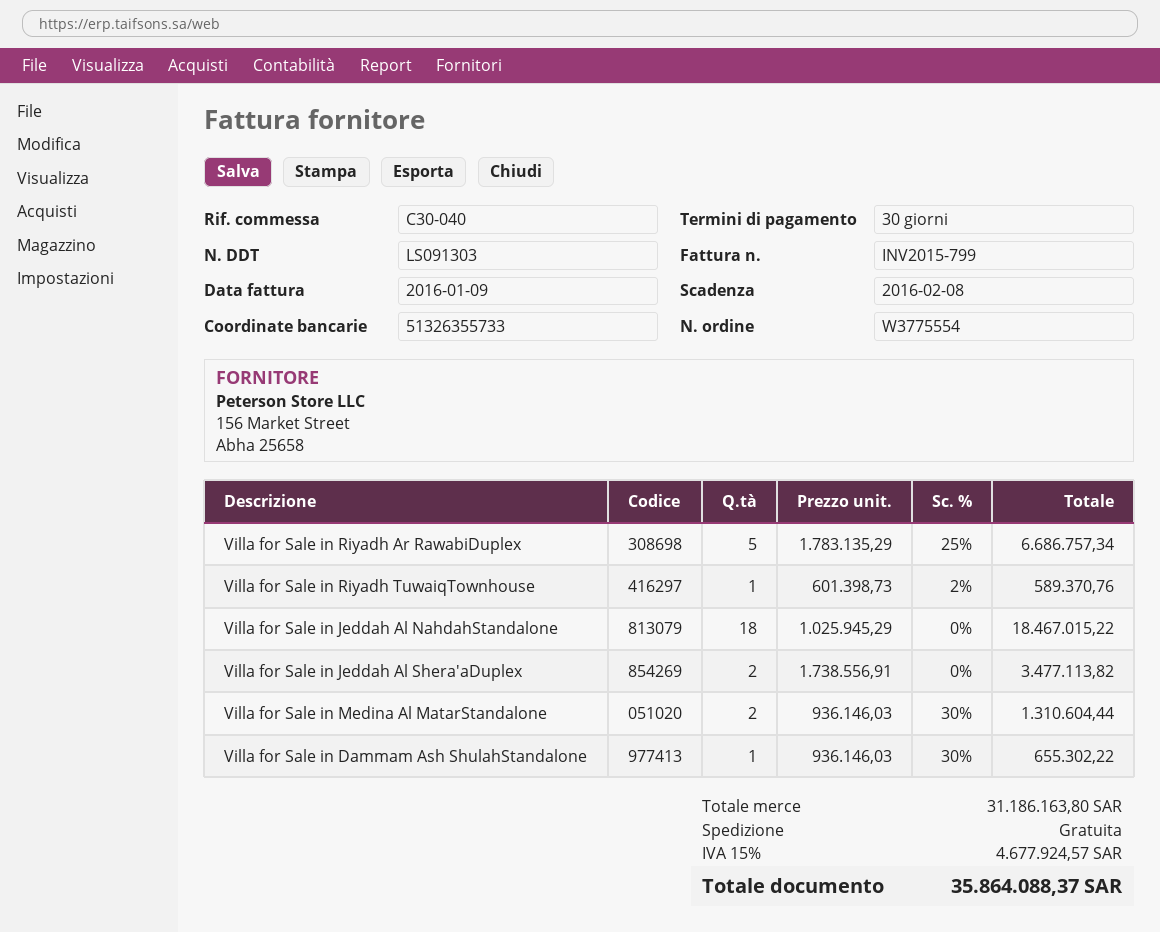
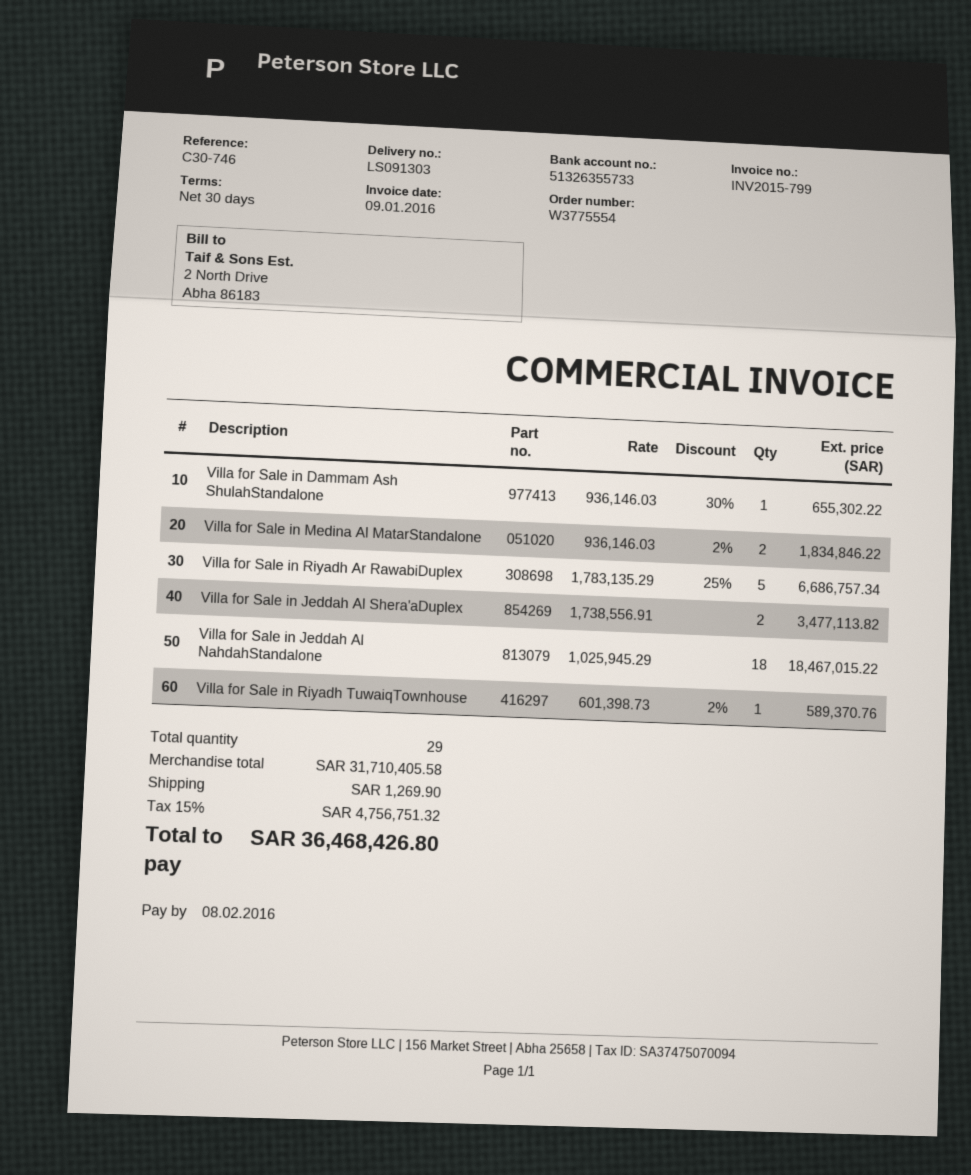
reference: C30-040 -> C30-746
Villa for Sale in Medina Al MatarStandalone: 2 x 936146.03 - 30% = 1310604.44 -> 2 x 936146.03 - 2% = 1834846.22
subtotal: 31186163.80 -> 31710405.58
shipping: 0.00 -> 1269.90
tax: 15% = 4677924.57 -> 15% = 4756751.32
total: 35864088.37 -> 36468426.80

